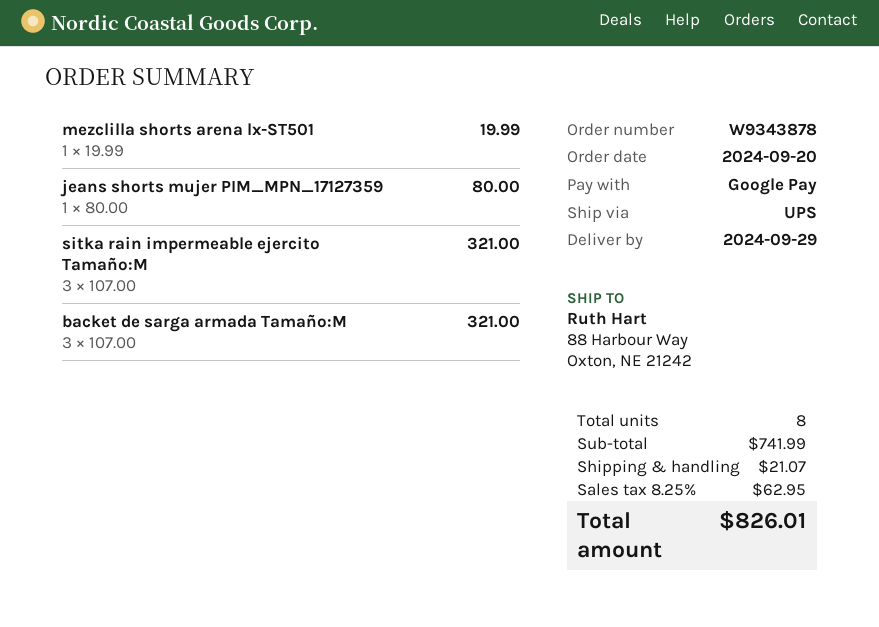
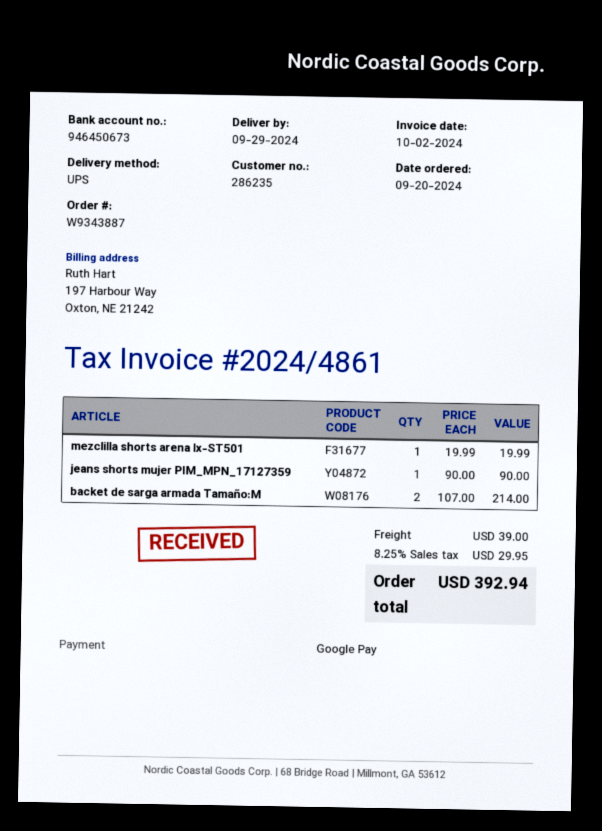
order number: W9343878 -> W9343887
jeans shorts mujer PIM_MPN_17127359: 1 x 80.00 = 80.00 -> 1 x 90.00 = 90.00
sitka rain impermeable ejercito Tamaño:M: 3 x 107.00 = 321.00 -> none
backet de sarga armada Tamaño:M: 3 x 107.00 = 321.00 -> 2 x 107.00 = 214.00
shipping: 21.07 -> 39.00
tax: 8.25% = 62.95 -> 8.25% = 29.95
total: 826.01 -> 392.94

